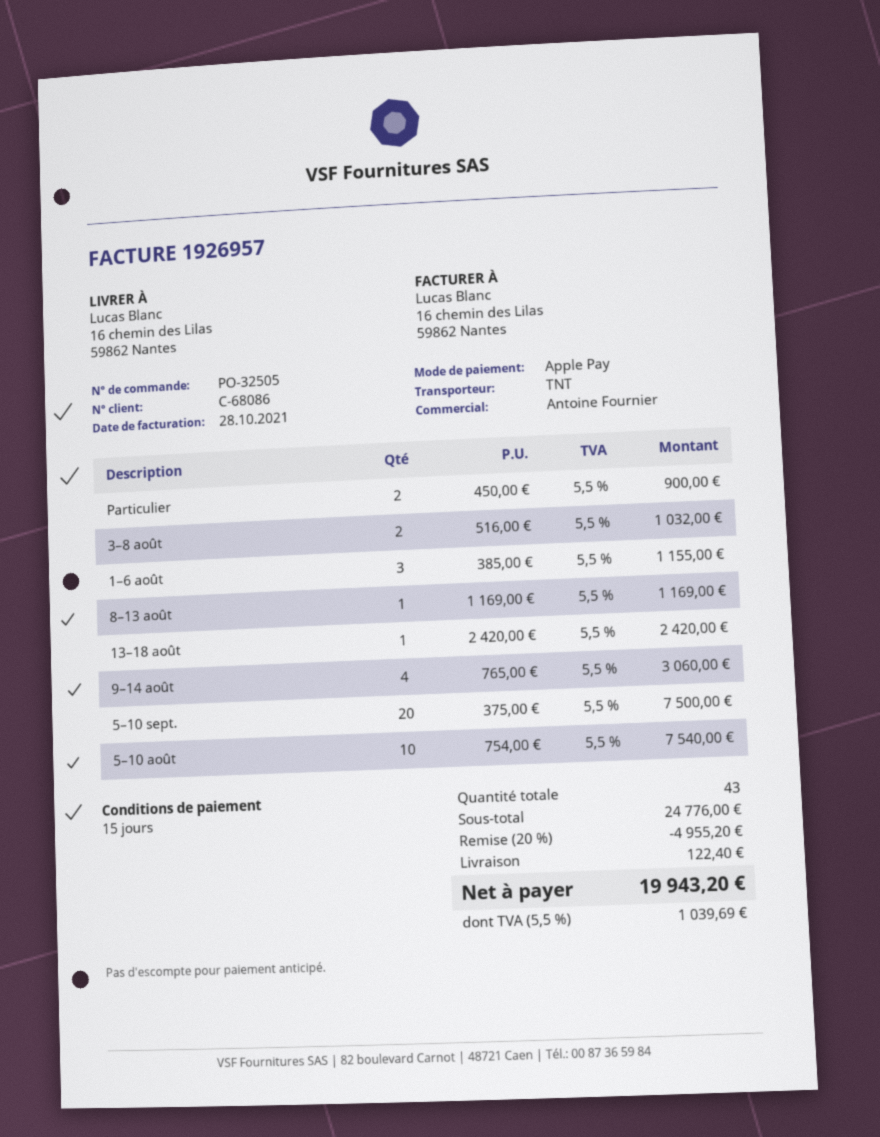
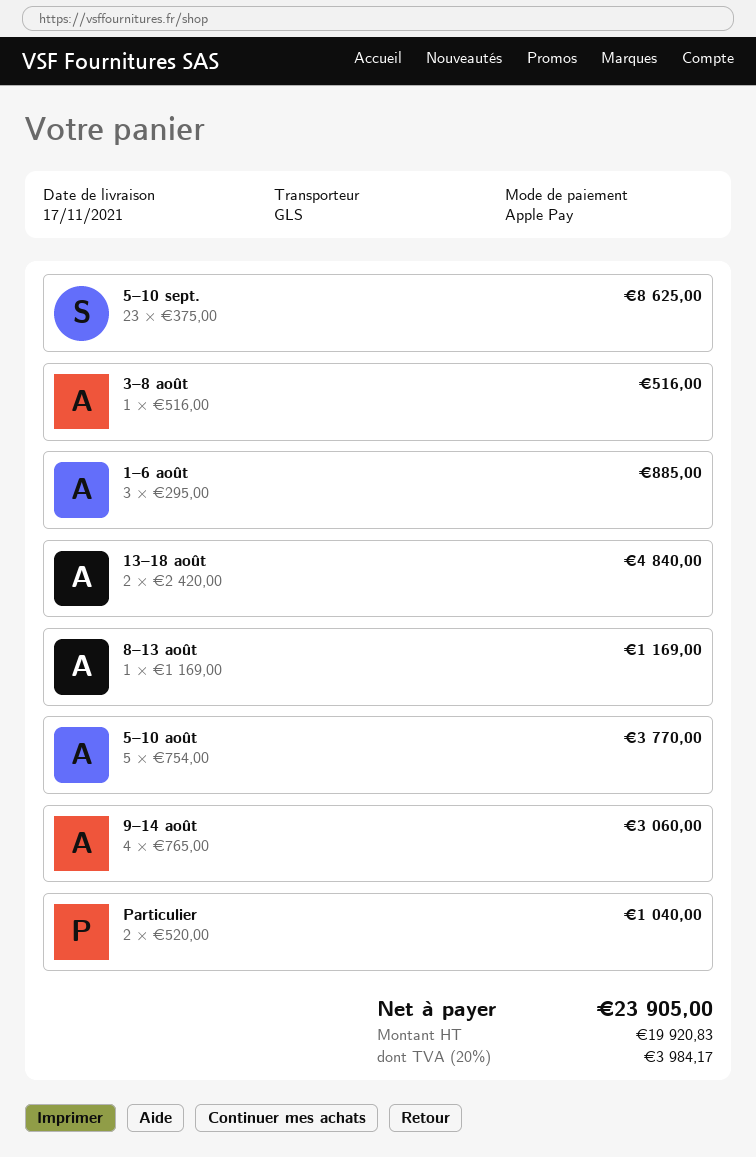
shipping method: TNT -> GLS
Particulier: 2 x 450.00 = 900.00 -> 2 x 520.00 = 1040.00
3–8 août: 2 x 516.00 = 1032.00 -> 1 x 516.00 = 516.00
1–6 août: 3 x 385.00 = 1155.00 -> 3 x 295.00 = 885.00
13–18 août: 1 x 2420.00 = 2420.00 -> 2 x 2420.00 = 4840.00
5–10 sept.: 20 x 375.00 = 7500.00 -> 23 x 375.00 = 8625.00
5–10 août: 10 x 754.00 = 7540.00 -> 5 x 754.00 = 3770.00
discount: 20% = 4955.20 -> none
shipping: 122.40 -> none
tax: 5.5% = 1039.69 -> 20% = 3984.17
total: 19943.20 -> 23905.00

